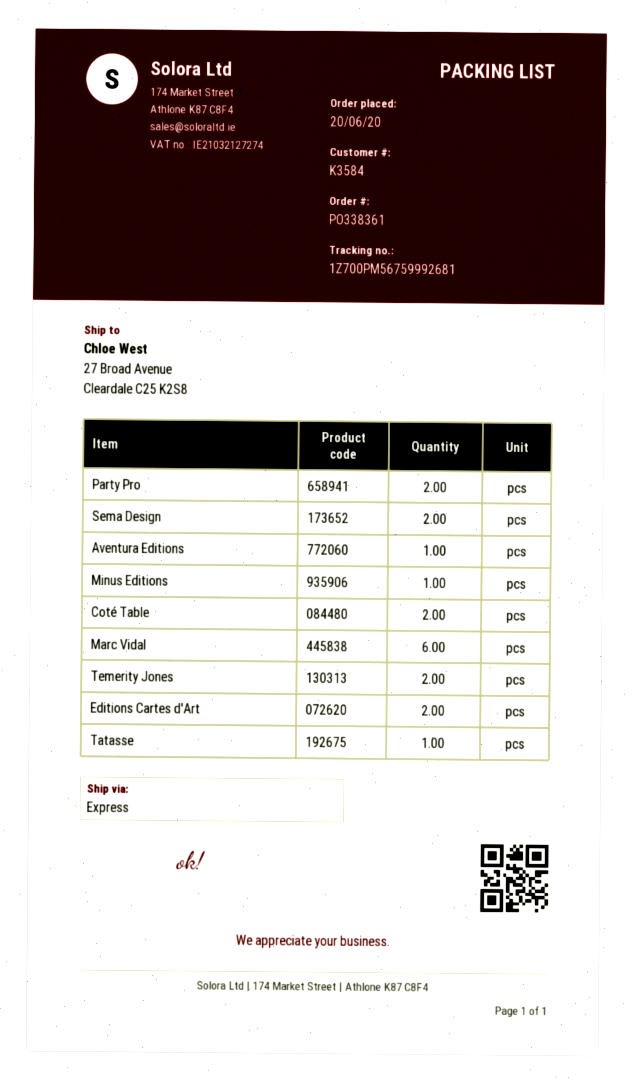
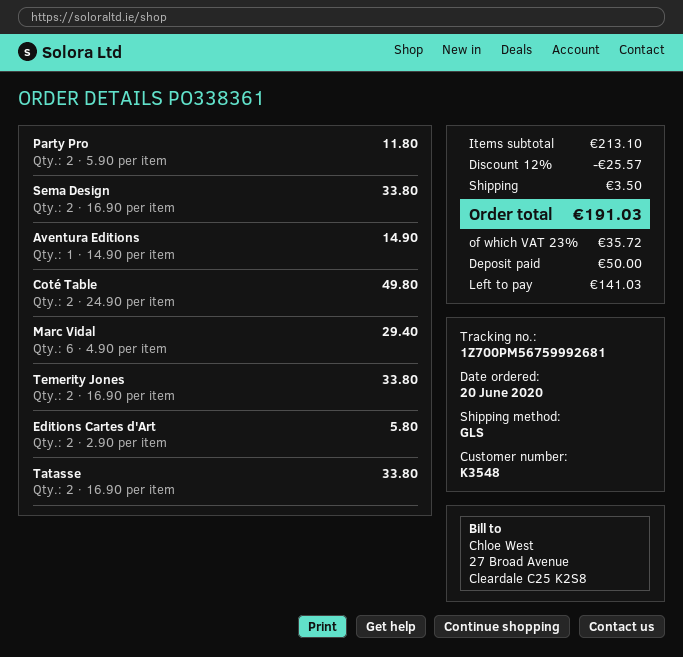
customer number: K3584 -> K3548
shipping method: express -> GLS
Minus Editions: 1 -> none
Tatasse: 1 -> 2

